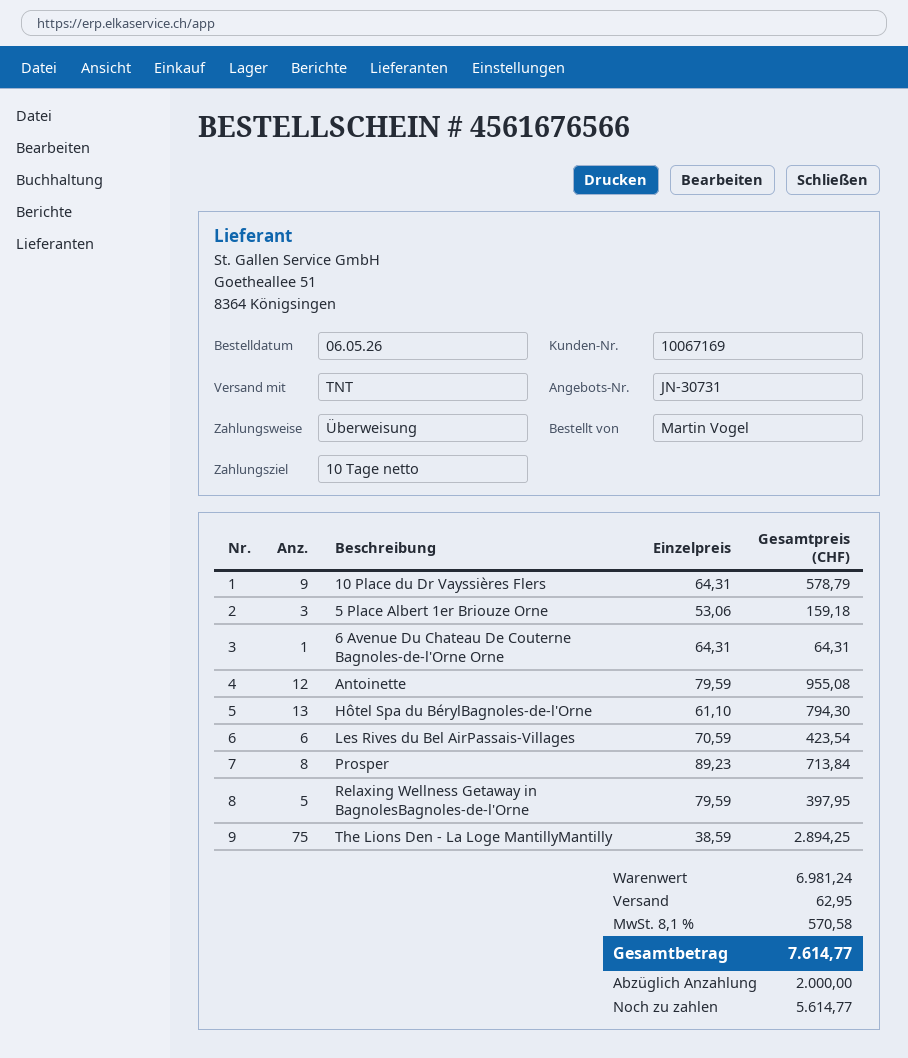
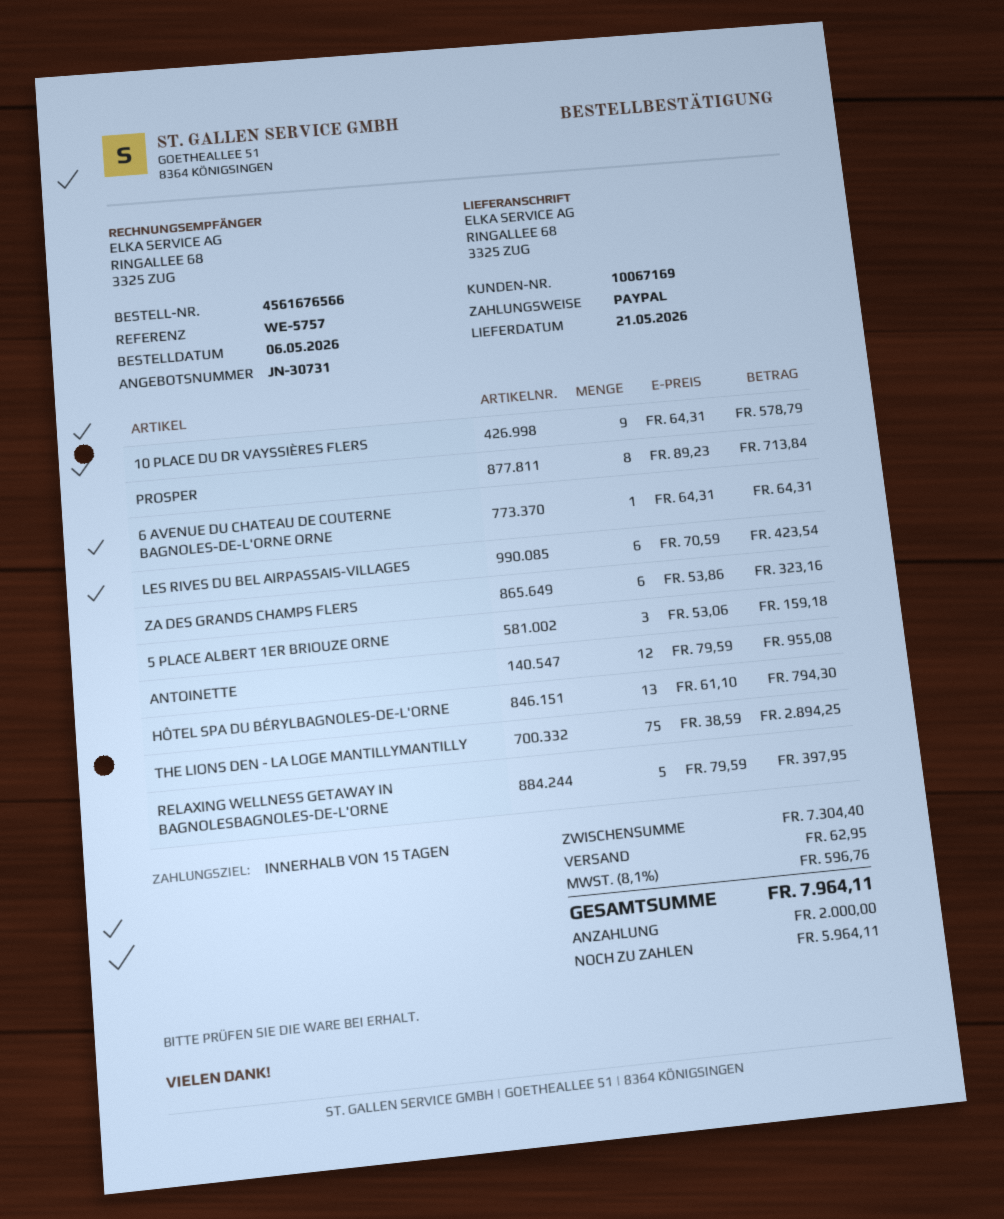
payment terms: 10 days -> 15 days
payment method: bank transfer -> PayPal
ZA DES GRANDS CHAMPS FLERS: none -> 6 x 53.86 = 323.16
subtotal: 6981.24 -> 7304.40
tax: 8.1% = 570.58 -> 8.1% = 596.76
total: 7614.77 -> 7964.11
balance: 5614.77 -> 5964.11

